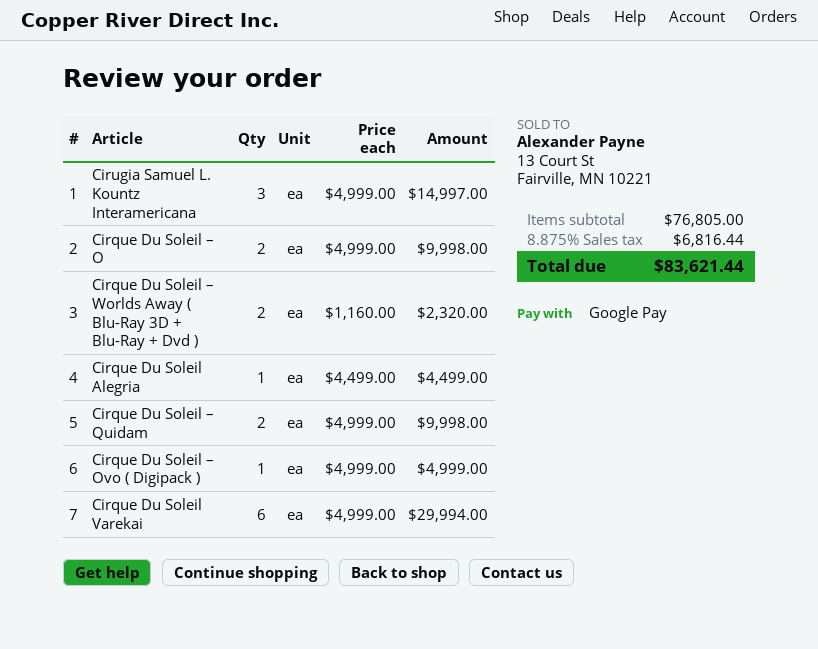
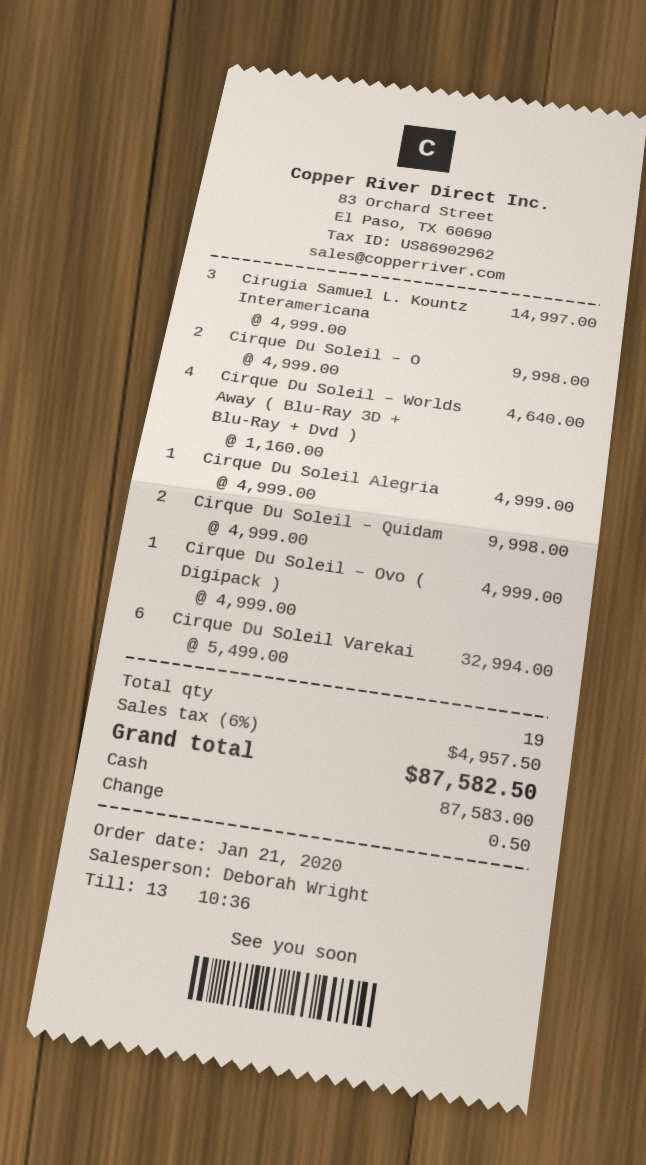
payment method: Google Pay -> cash
Cirque Du Soleil – Worlds Away ( Blu-Ray 3D + Blu-Ray + Dvd ): 2 x 1160.00 = 2320.00 -> 4 x 1160.00 = 4640.00
Cirque Du Soleil Alegria: 1 x 4499.00 = 4499.00 -> 1 x 4999.00 = 4999.00
Cirque Du Soleil Varekai: 6 x 4999.00 = 29994.00 -> 6 x 5499.00 = 32994.00
tax: 8.875% = 6816.44 -> 6% = 4957.50
total: 83621.44 -> 87582.50

